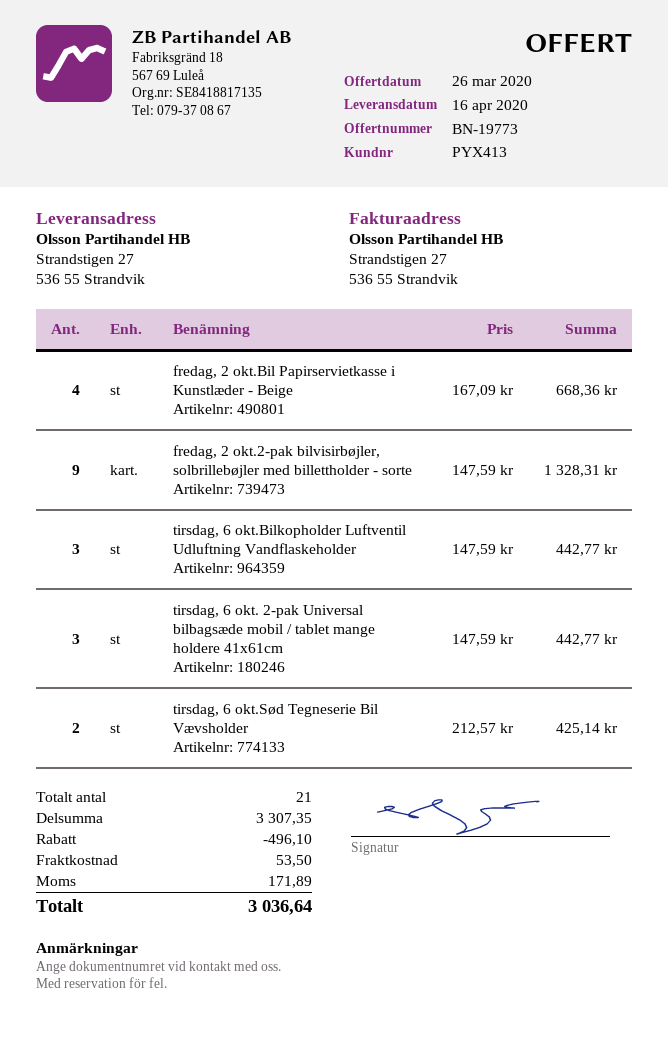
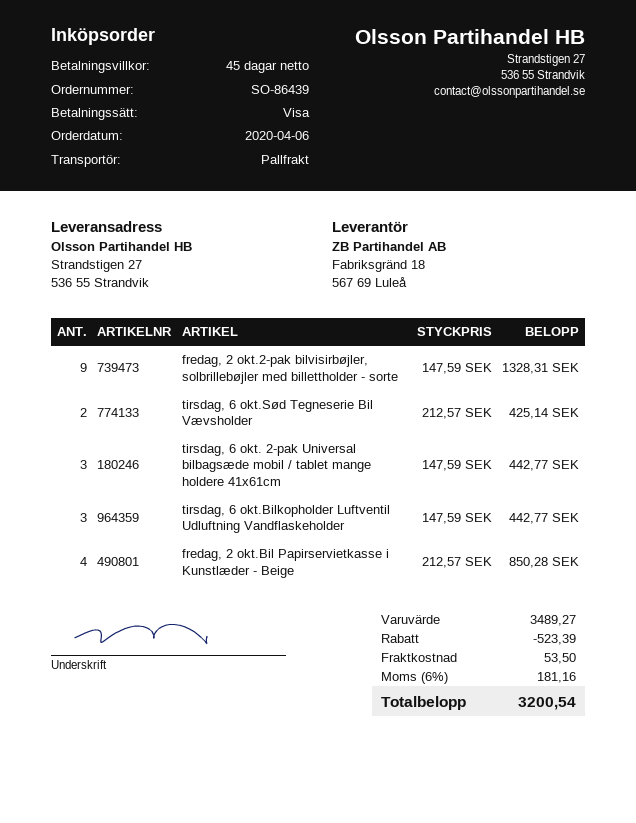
fredag, 2 okt.Bil Papirservietkasse i Kunstlæder - Beige: 4 x 167.09 = 668.36 -> 4 x 212.57 = 850.28
subtotal: 3307.35 -> 3489.27
discount: 496.10 -> 523.39
tax: 171.89 -> 181.16
total: 3036.64 -> 3200.54

